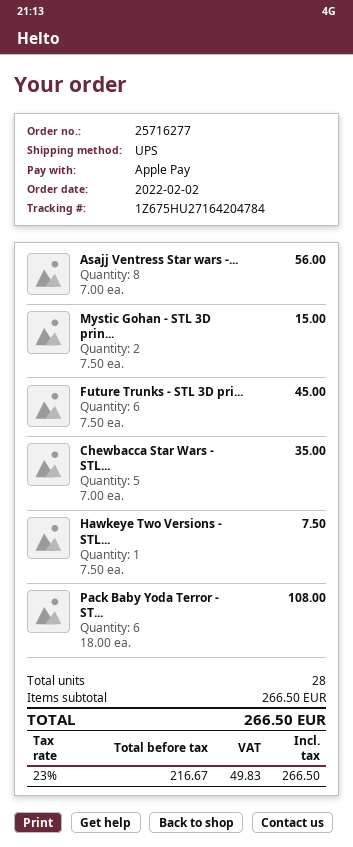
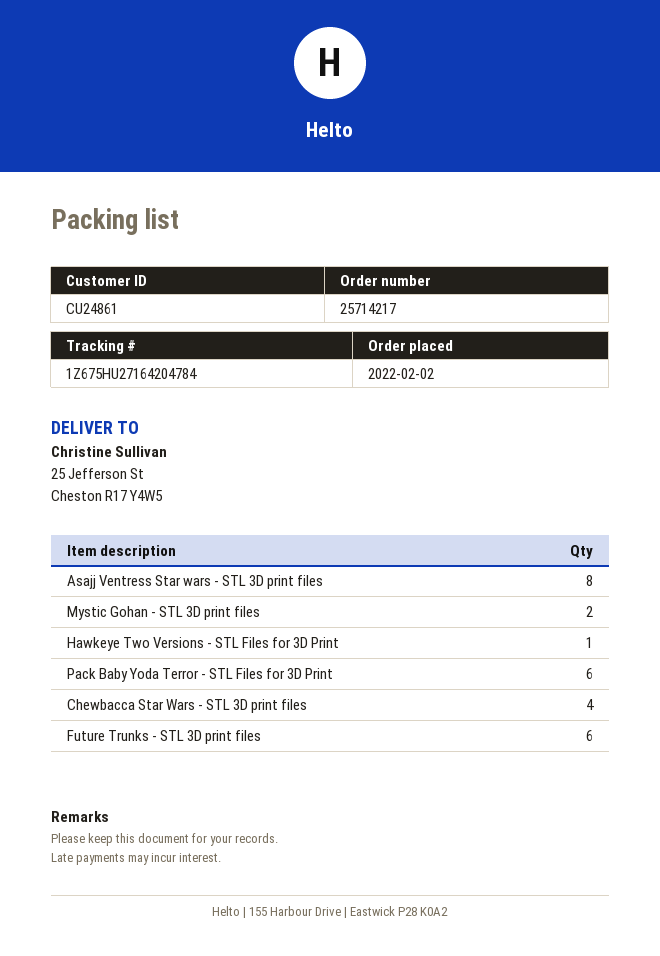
order number: 25716277 -> 25714217
Chewbacca Star Wars - STL...: 5 -> 4

